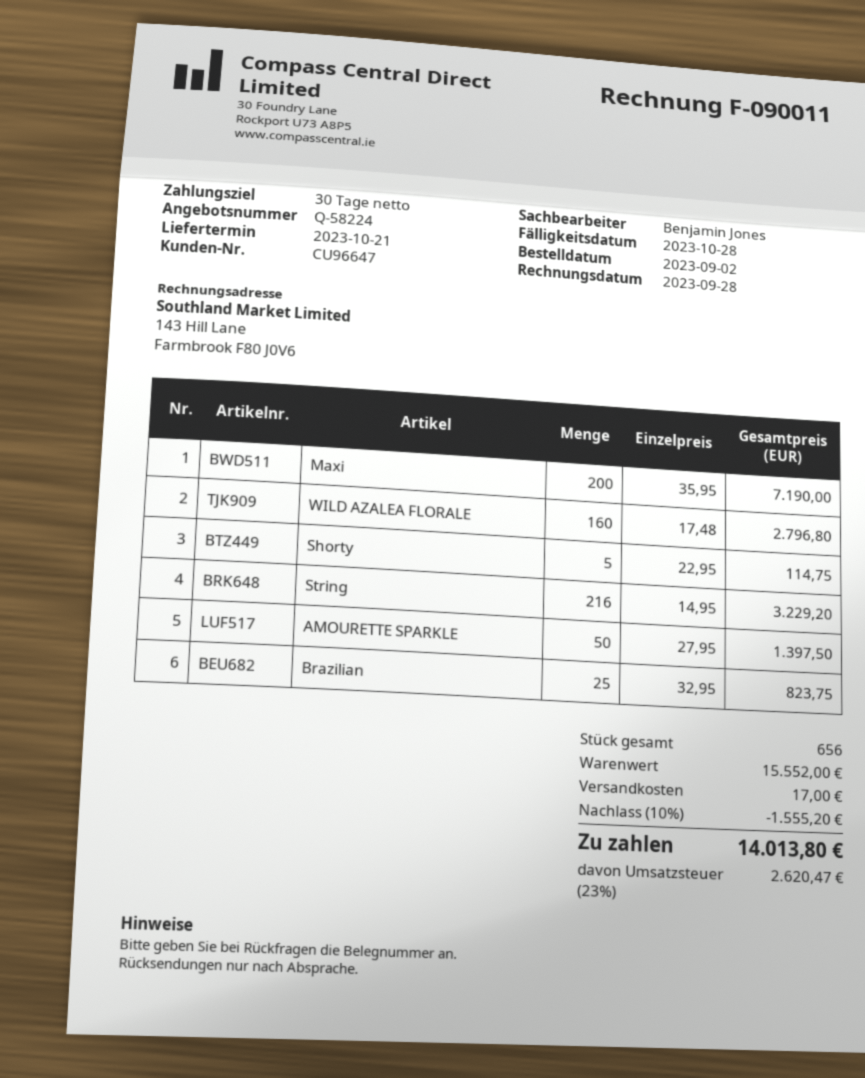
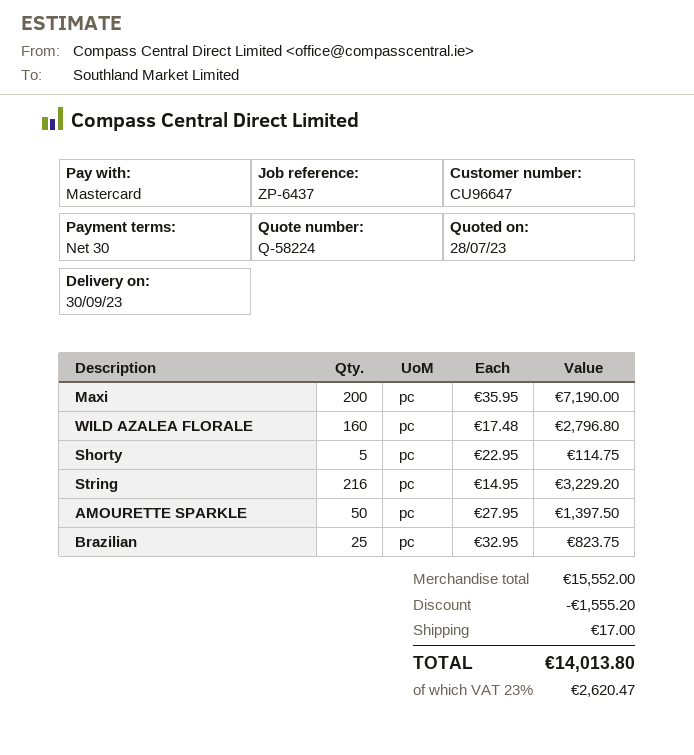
delivery date: 2023-10-21 -> 2023-09-30

